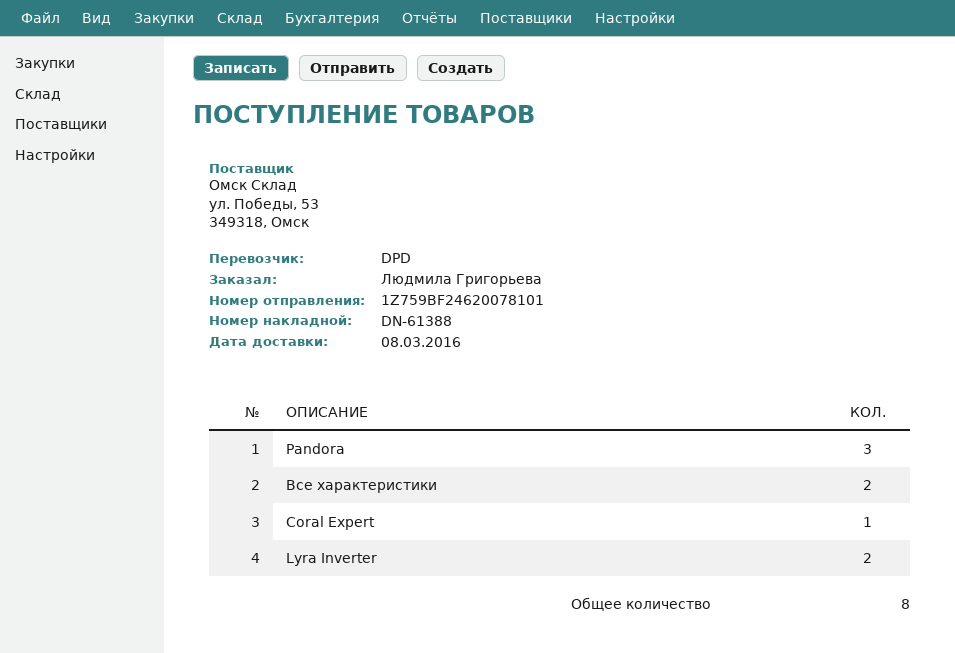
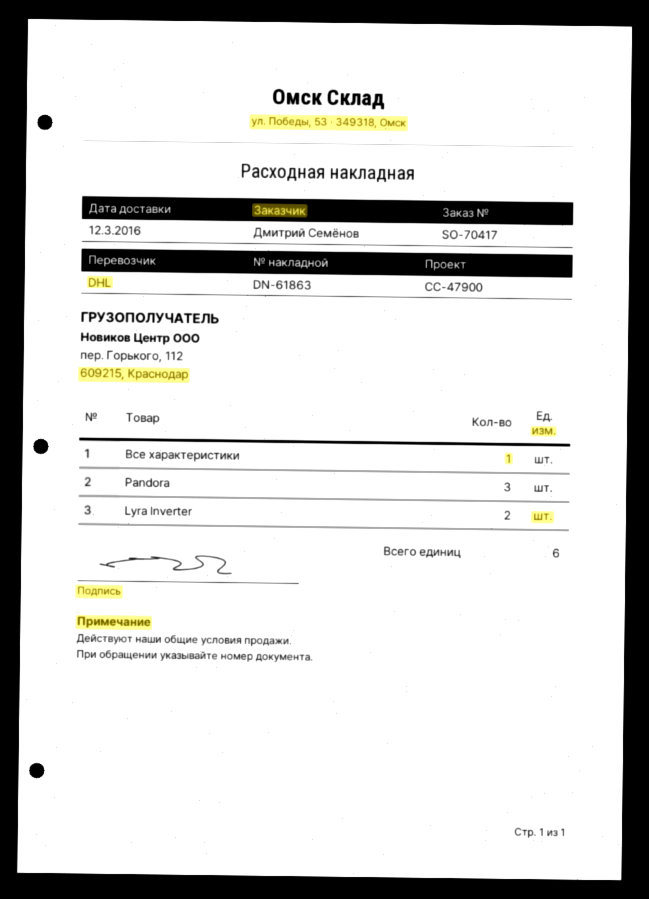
delivery note number: DN-61388 -> DN-61863
delivery date: 2016-03-08 -> 2016-03-12
ordered by: Людмила Григорьева -> Дмитрий Семёнов
shipping method: DPD -> DHL
Все характеристики: 2 -> 1
Coral Expert: 1 -> none
total quantity: 8 -> 6

